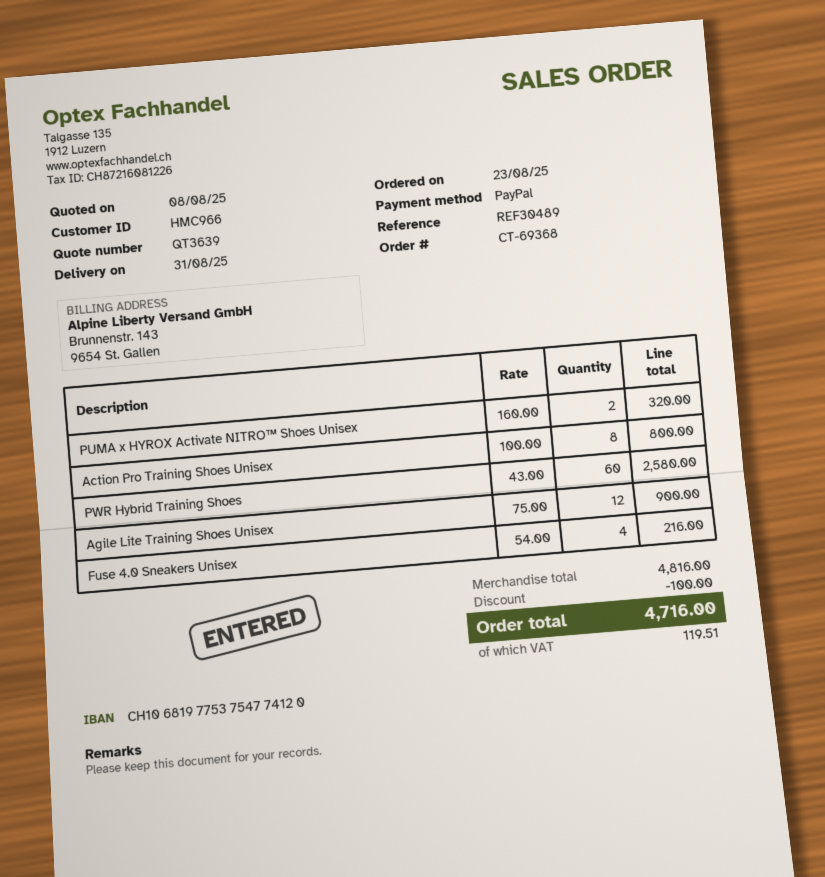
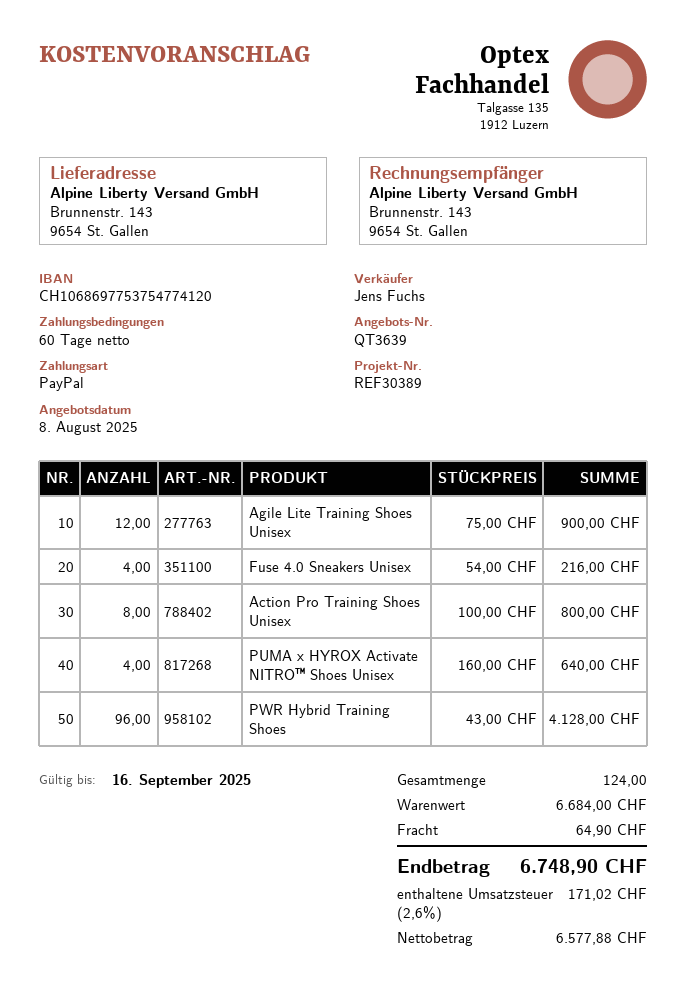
reference: REF30489 -> REF30389
bank account: CH1068197753754774120 -> CH1068697753754774120
PUMA x HYROX Activate NITRO™ Shoes Unisex: 2 x 160.00 = 320.00 -> 4 x 160.00 = 640.00
PWR Hybrid Training Shoes: 60 x 43.00 = 2580.00 -> 96 x 43.00 = 4128.00
subtotal: 4816.00 -> 6684.00
discount: 100.00 -> none
shipping: none -> 64.90
tax: 119.51 -> 171.02
total: 4716.00 -> 6748.90

